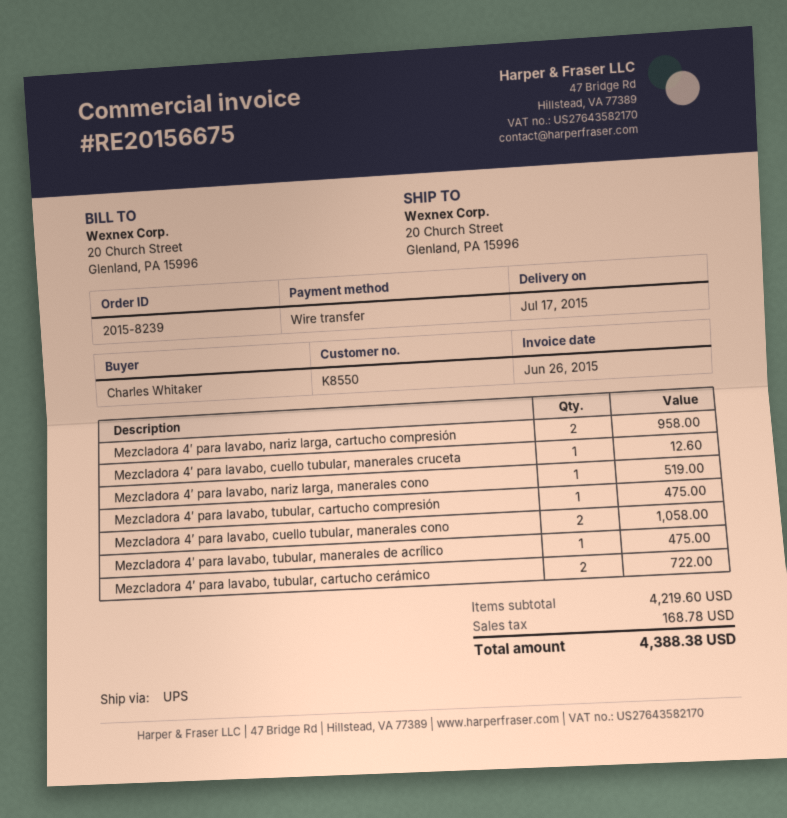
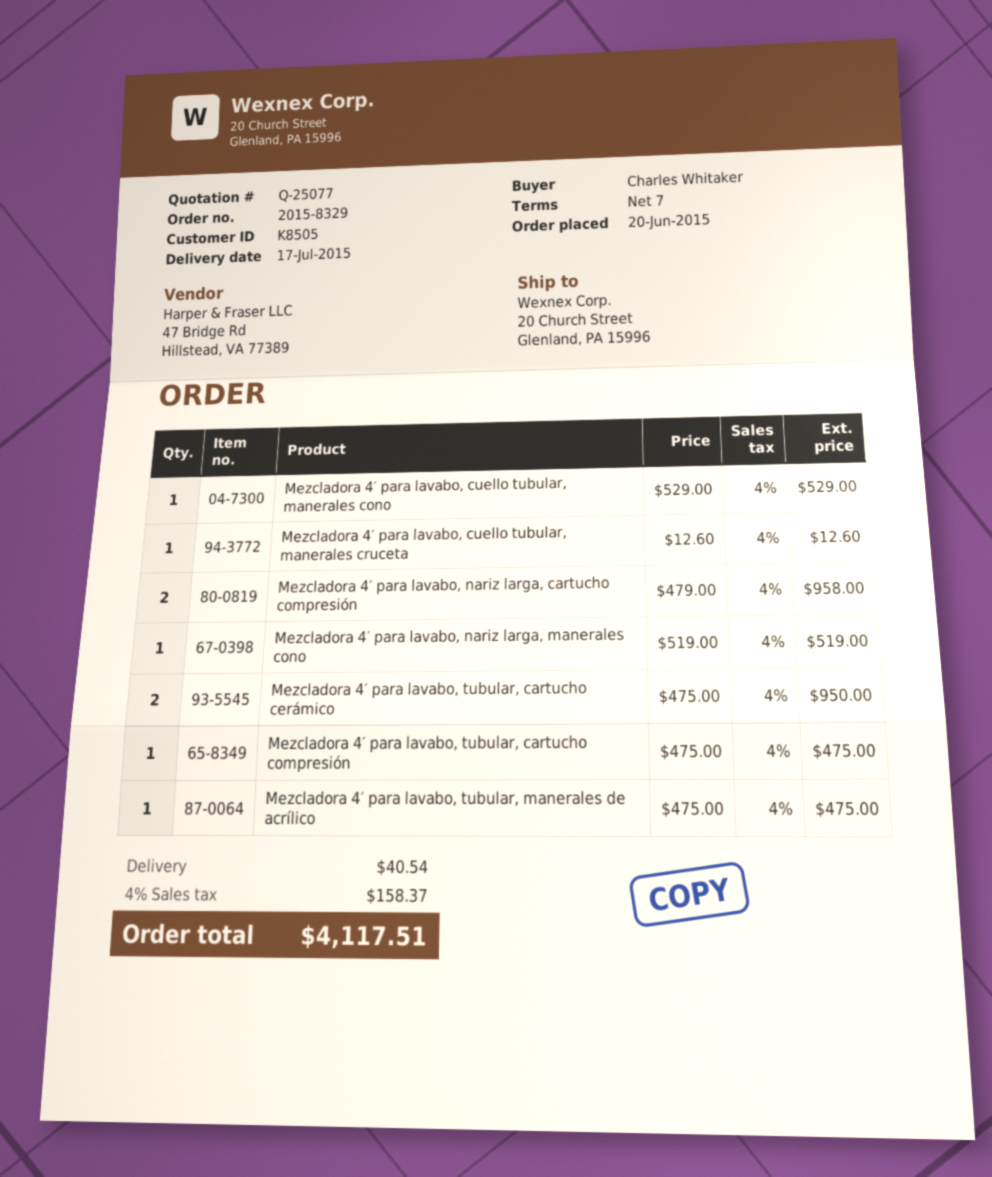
order number: 2015-8239 -> 2015-8329
customer number: K8550 -> K8505
Mezcladora 4′ para lavabo, cuello tubular, manerales cono: 2 for 1058.00 -> 1 for 529.00
Mezcladora 4′ para lavabo, tubular, cartucho cerámico: 2 for 722.00 -> 2 for 950.00
shipping: none -> 40.54
tax: 168.78 -> 158.37
total: 4388.38 -> 4117.51

